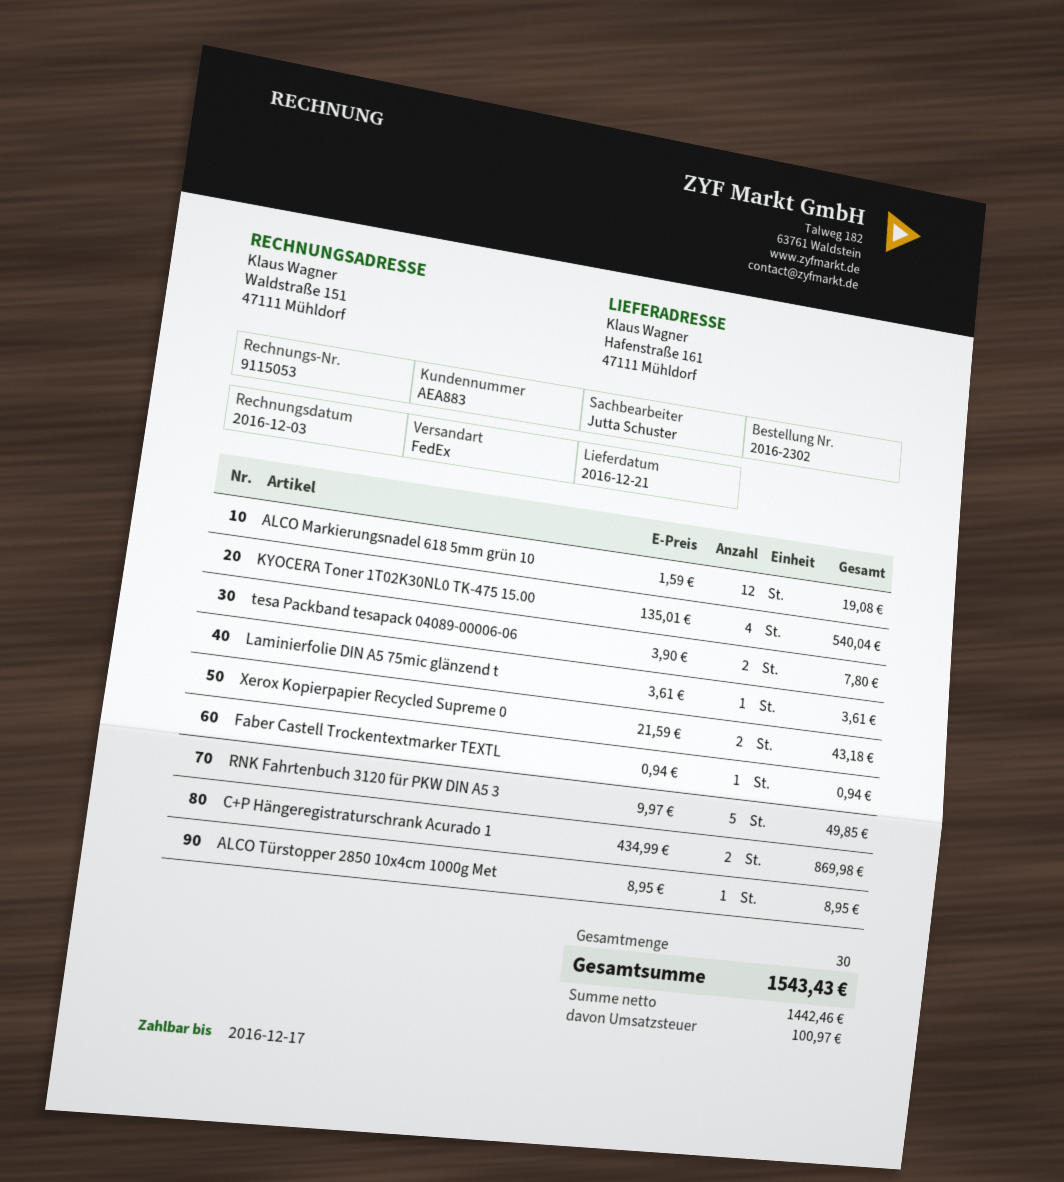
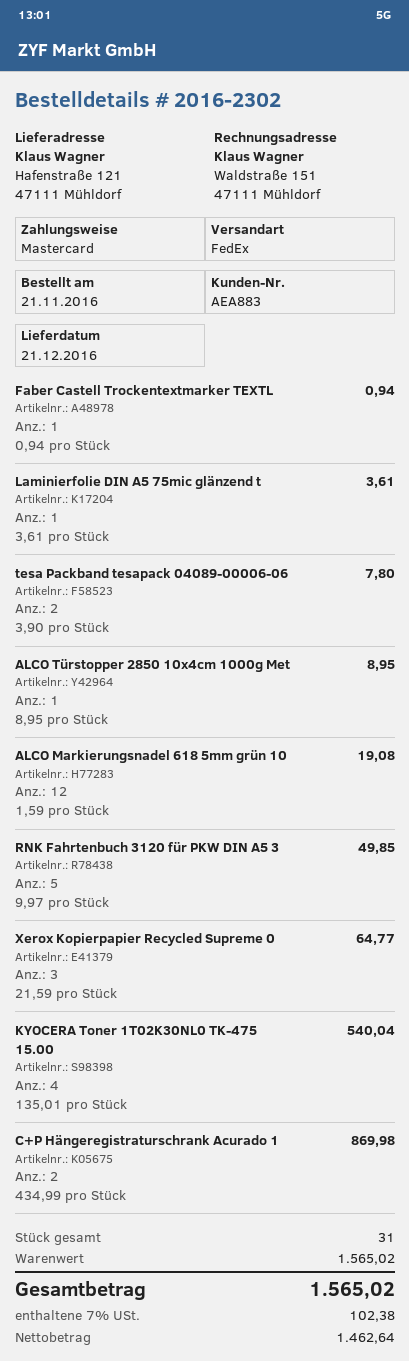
ship to: Hafenstraße 161, 47111 Mühldorf -> Hafenstraße 121, 47111 Mühldorf
Xerox Kopierpapier Recycled Supreme 0: 2 x 21.59 = 43.18 -> 3 x 21.59 = 64.77
total quantity: 30 -> 31
net: 1442.46 -> 1462.64
tax: 100.97 -> 102.38
total: 1543.43 -> 1565.02

